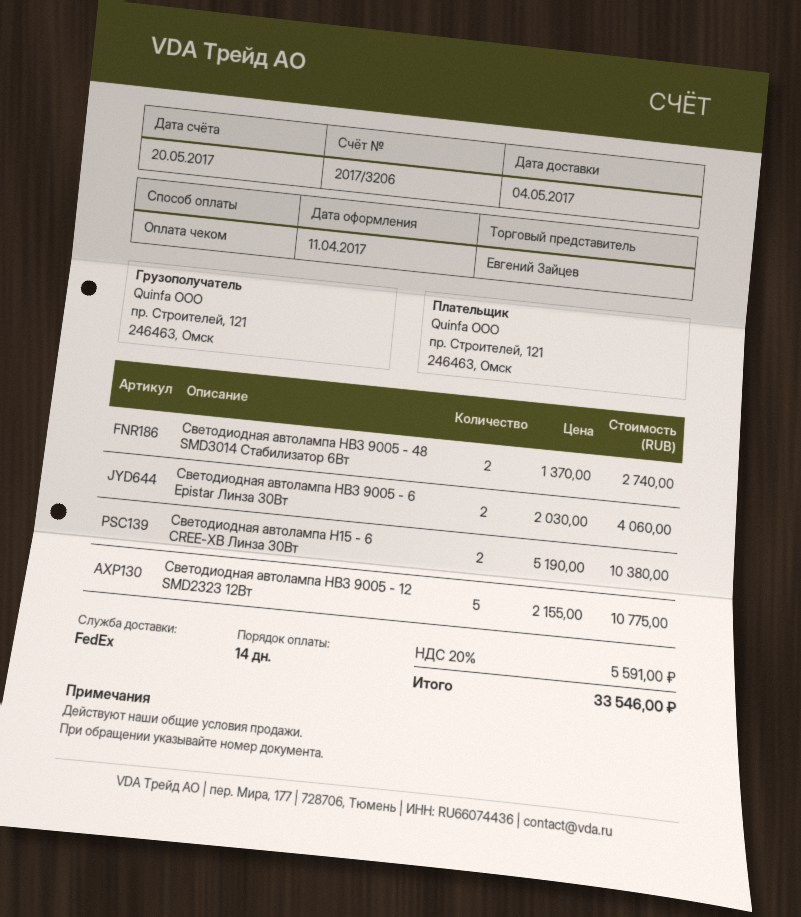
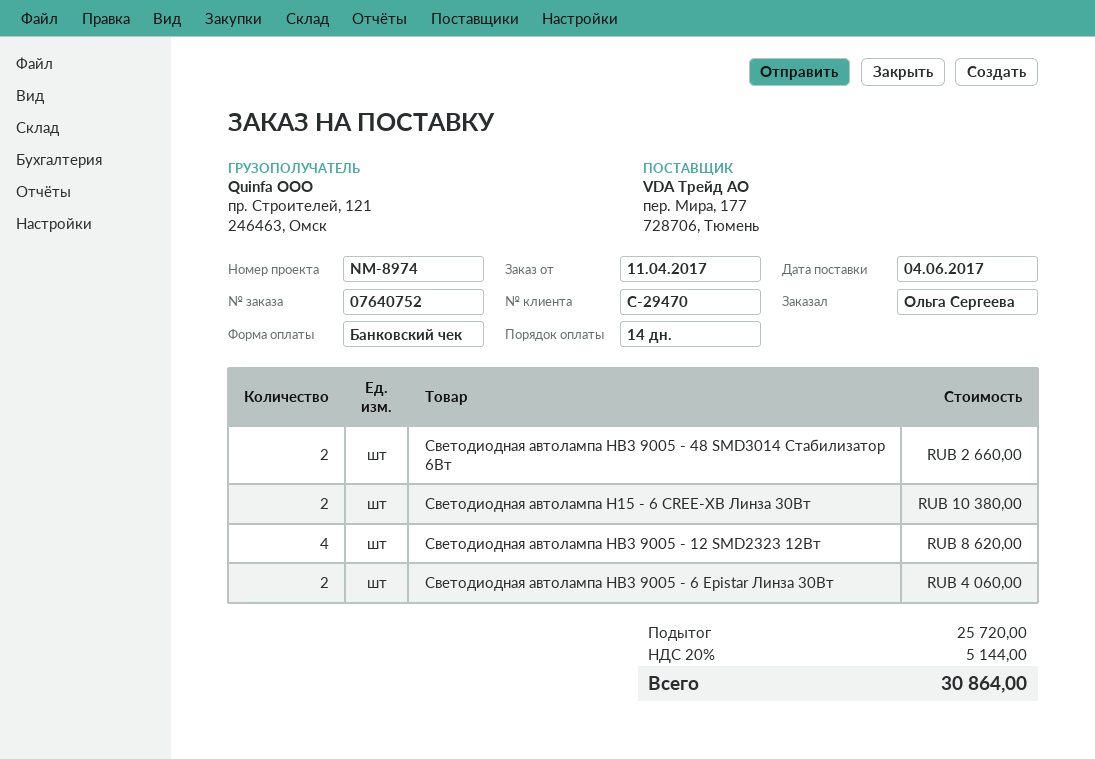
delivery date: 2017-05-04 -> 2017-06-04
Светодиодная автолампа HB3 9005 - 48 SMD3014 Стабилизатор 6Вт: 2 for 2740.00 -> 2 for 2660.00
Светодиодная автолампа HB3 9005 - 12 SMD2323 12Вт: 5 for 10775.00 -> 4 for 8620.00
tax: 20% = 5591.00 -> 20% = 5144.00
total: 33546.00 -> 30864.00

